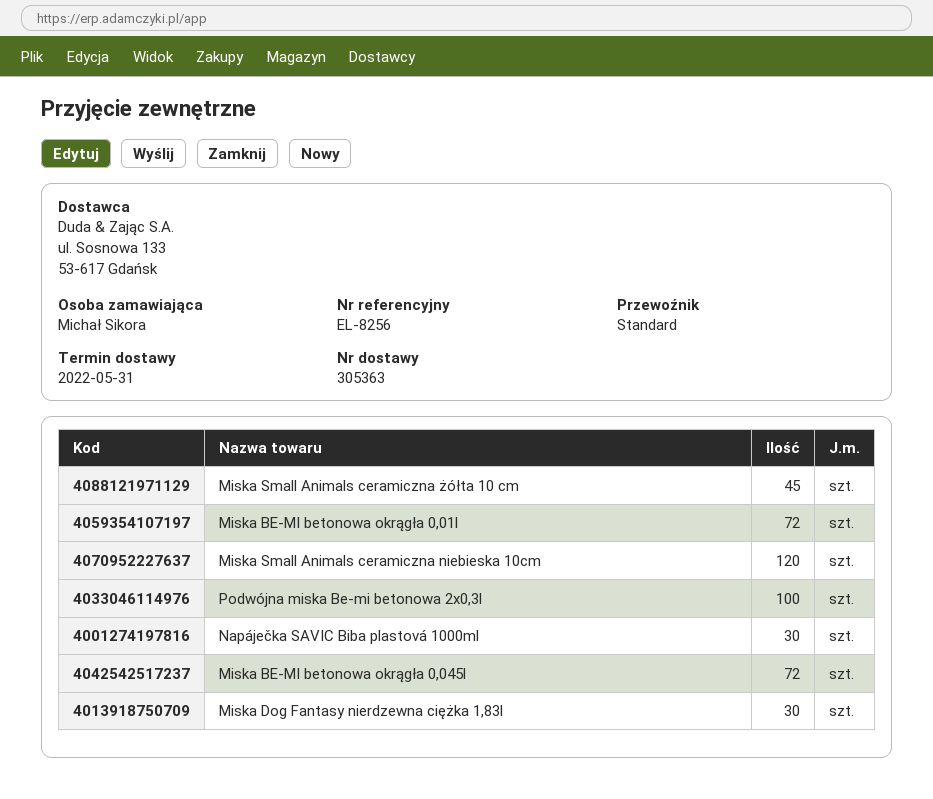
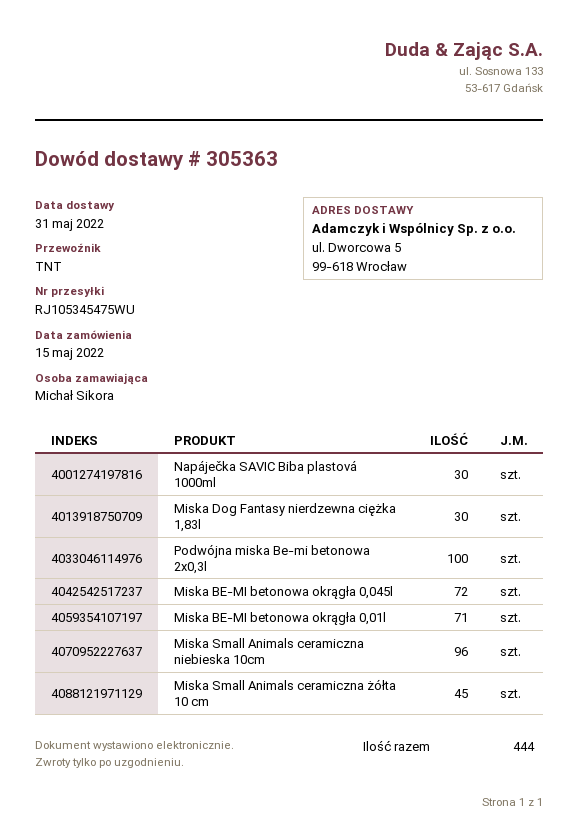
shipping method: standard -> TNT
Miska BE-MI betonowa okrągła 0,01l: 72 -> 71
Miska Small Animals ceramiczna niebieska 10cm: 120 -> 96

